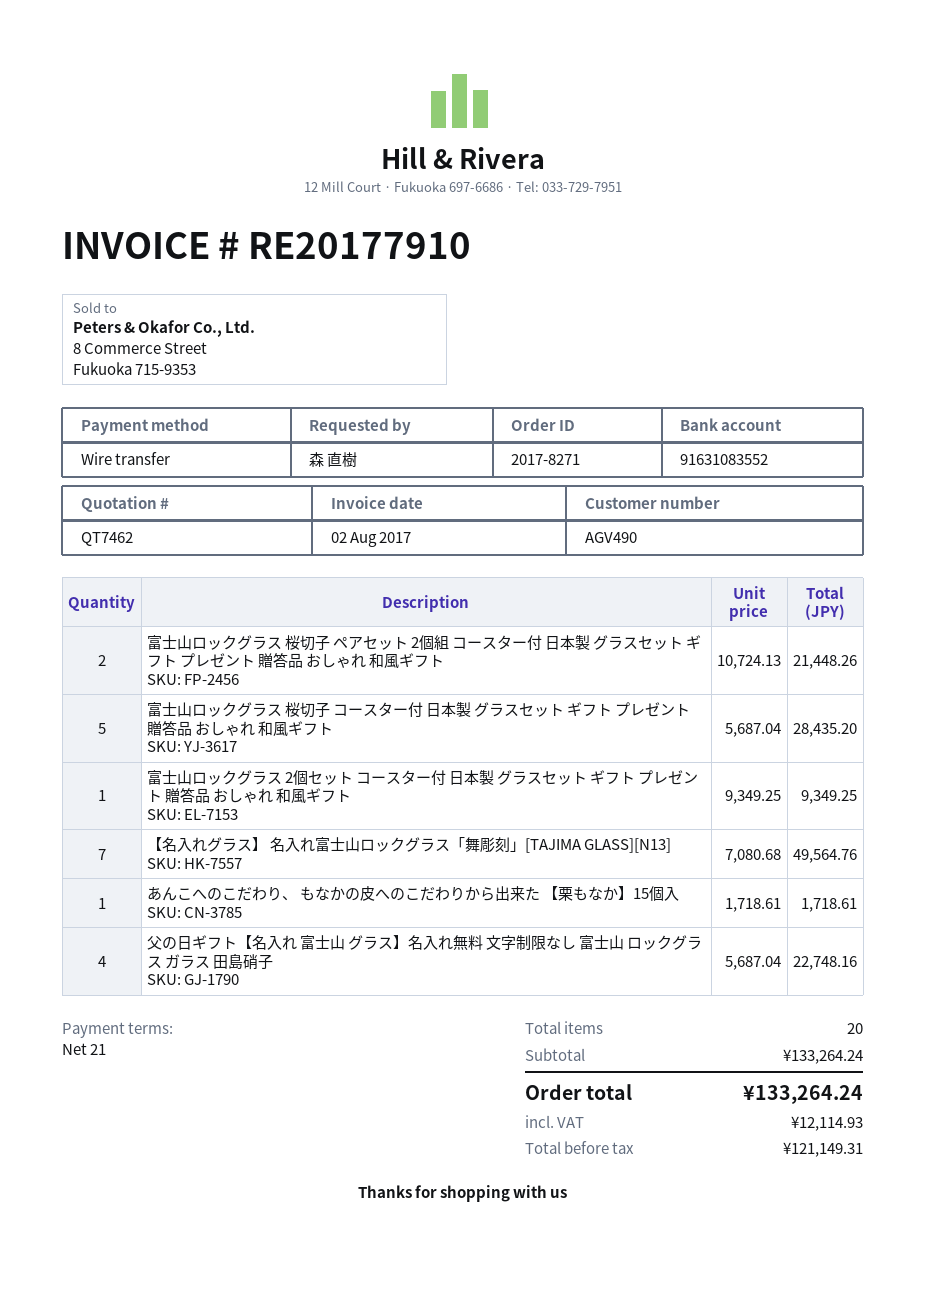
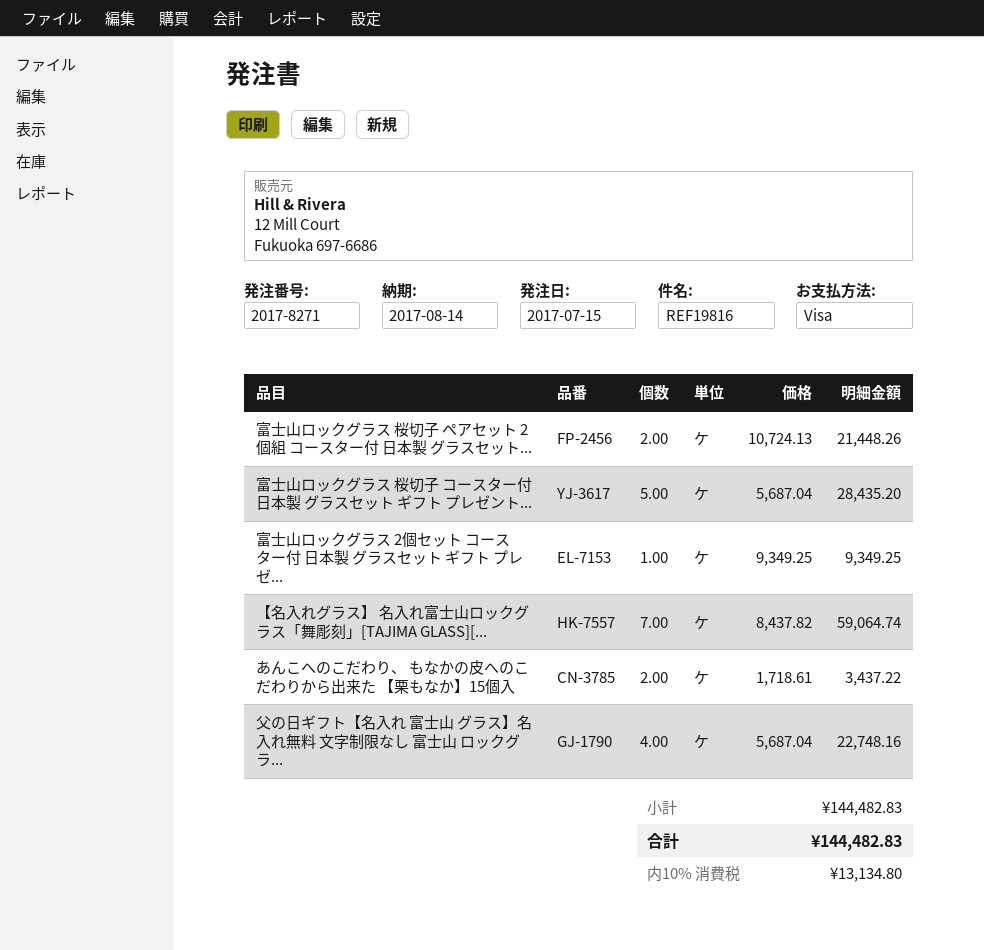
payment method: bank transfer -> Visa
【名入れグラス】 名入れ富士山ロックグラス「舞彫刻」[TAJIMA GLASS][N13]: 7 x 7080.68 = 49564.76 -> 7 x 8437.82 = 59064.74
あんこへのこだわり、 もなかの皮へのこだわりから出来た 【栗もなか】15個入: 1 x 1718.61 = 1718.61 -> 2 x 1718.61 = 3437.22
subtotal: 133264.24 -> 144482.83
tax: 12114.93 -> 13134.80
total: 133264.24 -> 144482.83

